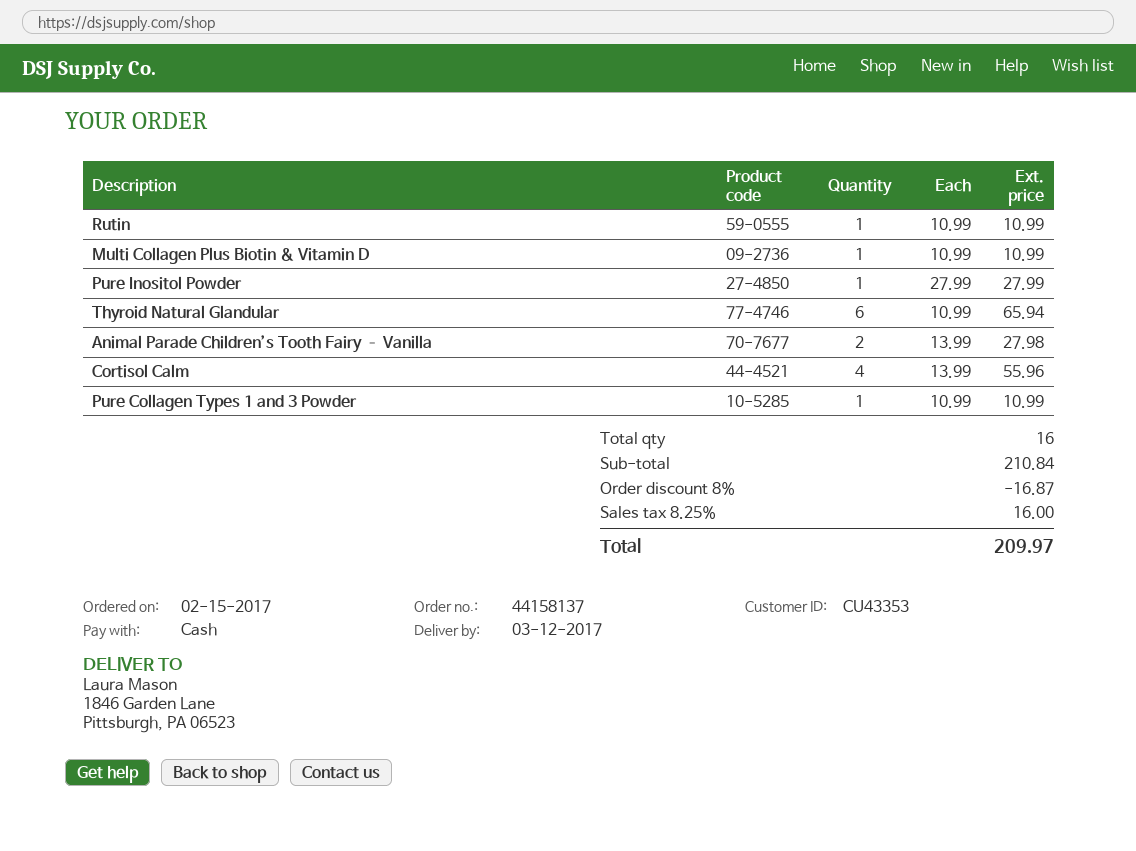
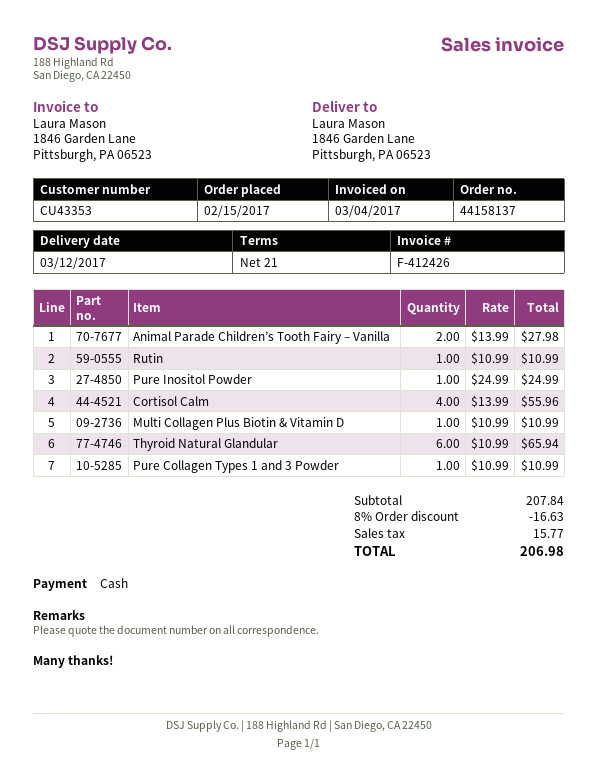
Pure Inositol Powder: 1 x 27.99 = 27.99 -> 1 x 24.99 = 24.99
subtotal: 210.84 -> 207.84
discount: 8% = 16.87 -> 8% = 16.63
tax: 16.00 -> 15.77
total: 209.97 -> 206.98

